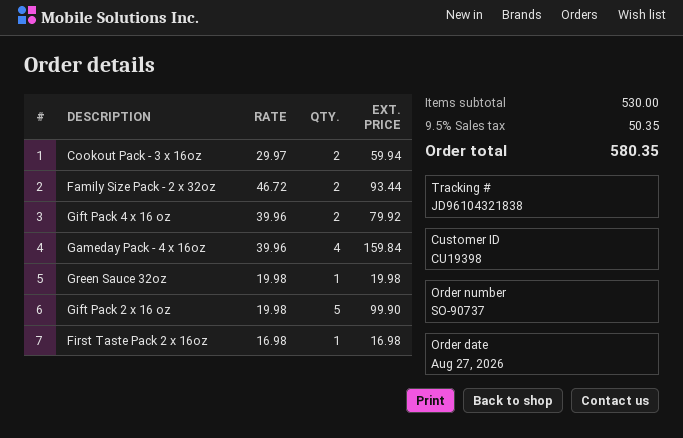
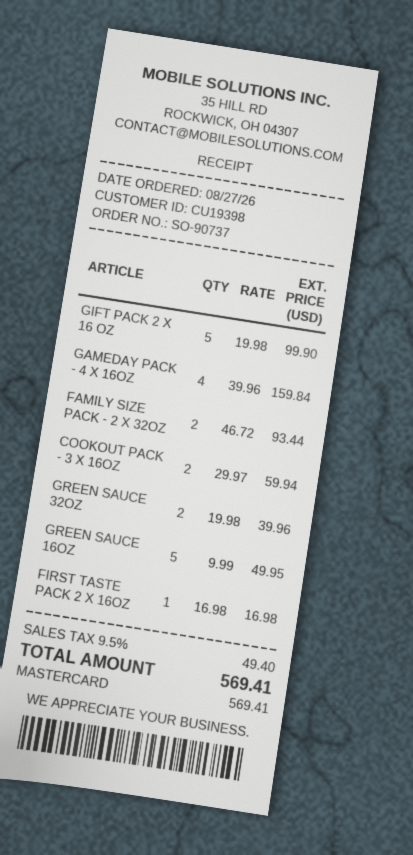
Gift Pack 4 x 16 oz: 2 x 39.96 = 79.92 -> none
Green Sauce 32oz: 1 x 19.98 = 19.98 -> 2 x 19.98 = 39.96
GREEN SAUCE 16OZ: none -> 5 x 9.99 = 49.95
tax: 9.5% = 50.35 -> 9.5% = 49.40
total: 580.35 -> 569.41

